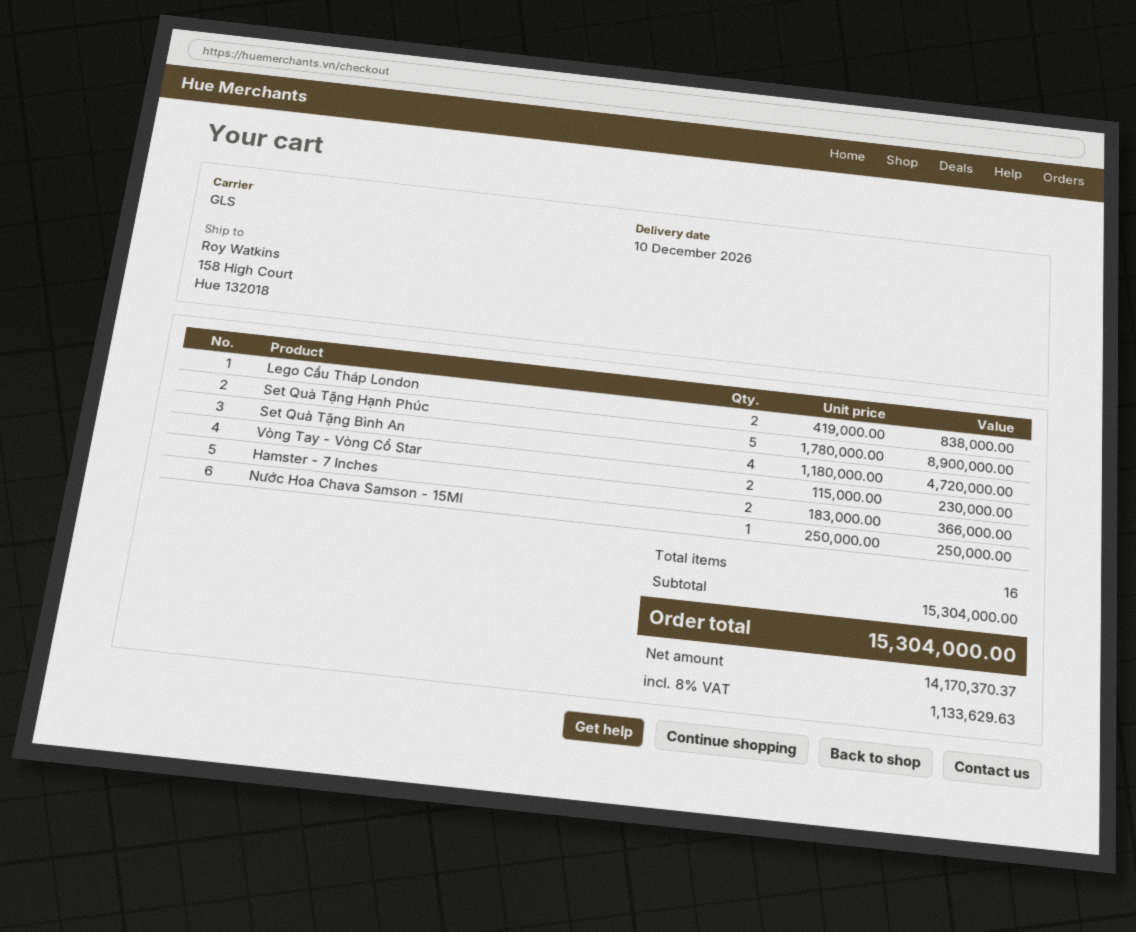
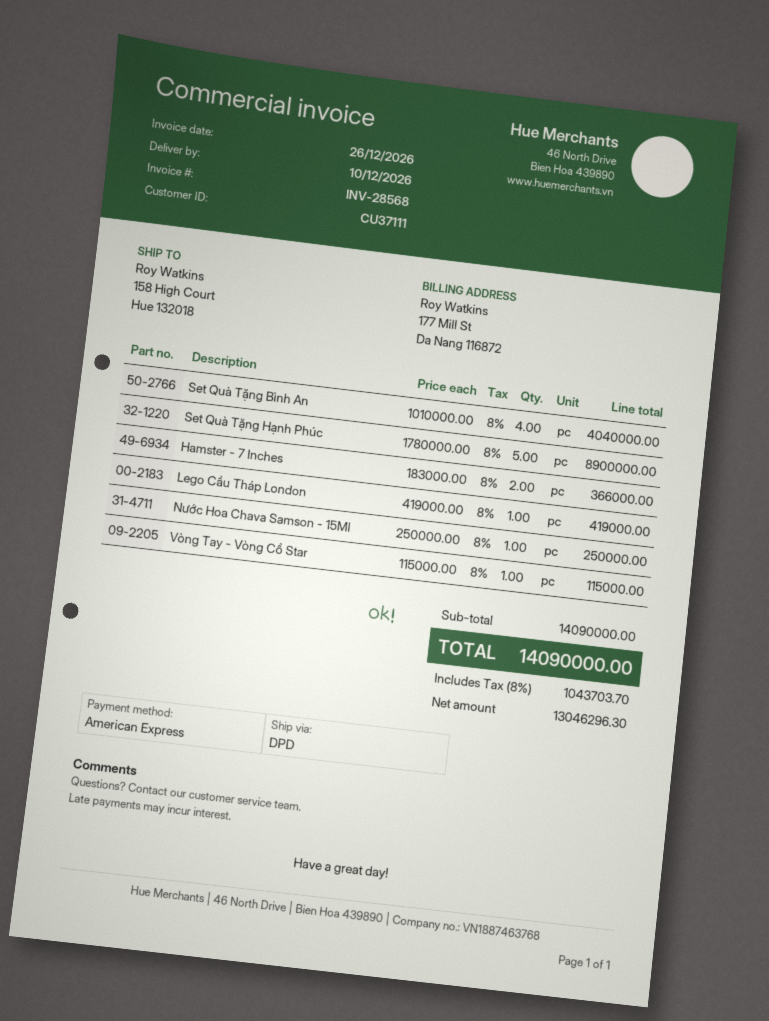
shipping method: GLS -> DPD
Lego Cầu Tháp London: 2 x 419000.00 = 838000.00 -> 1 x 419000.00 = 419000.00
Set Quà Tặng Bình An: 4 x 1180000.00 = 4720000.00 -> 4 x 1010000.00 = 4040000.00
Vòng Tay - Vòng Cổ Star: 2 x 115000.00 = 230000.00 -> 1 x 115000.00 = 115000.00
subtotal: 15304000.00 -> 14090000.00
net: 14170370.37 -> 13046296.30
tax: 8% = 1133629.63 -> 8% = 1043703.70
total: 15304000.00 -> 14090000.00

